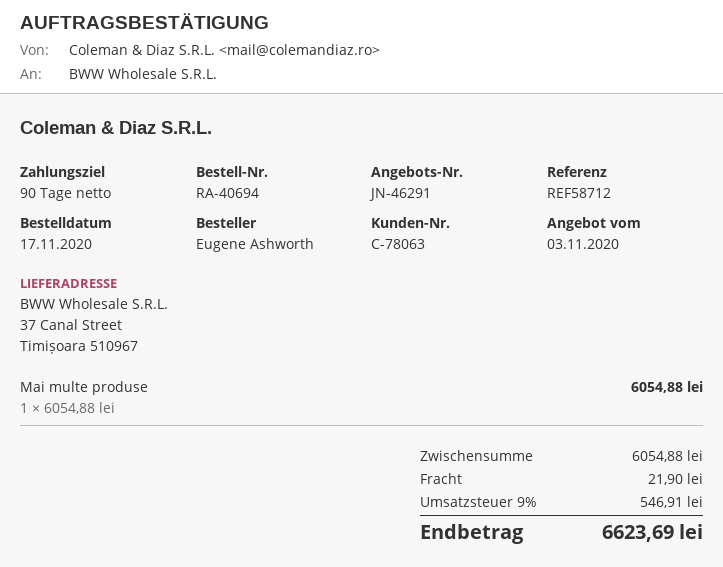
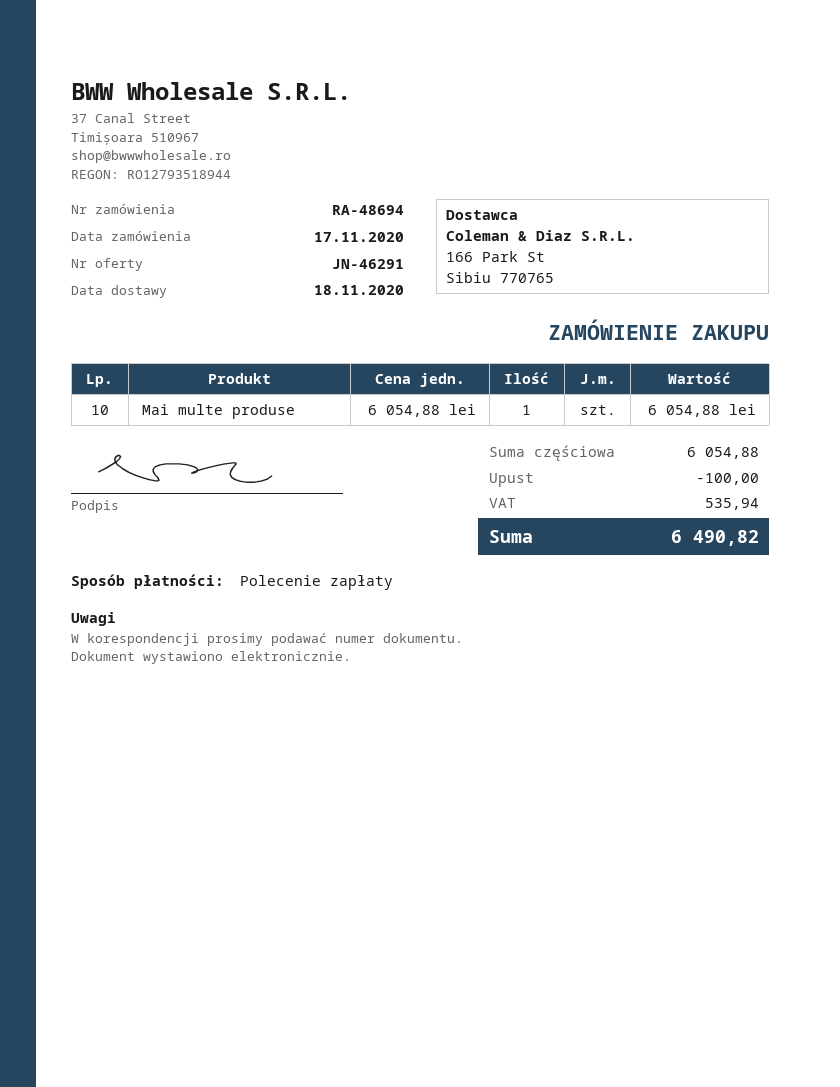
order number: RA-40694 -> RA-48694
discount: none -> 100.00
shipping: 21.90 -> none
tax: 546.91 -> 535.94
total: 6623.69 -> 6490.82

